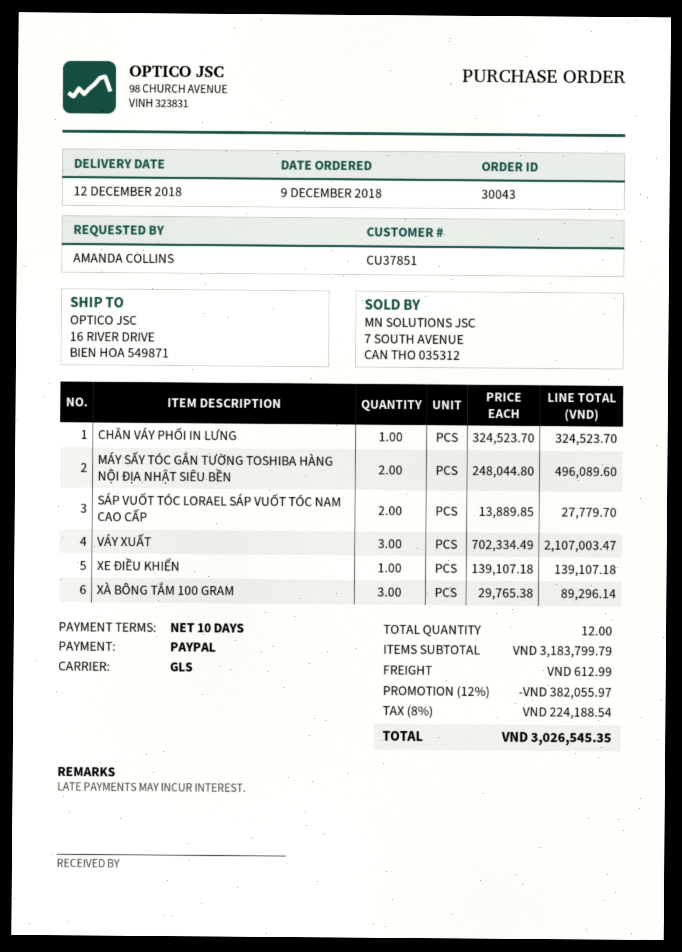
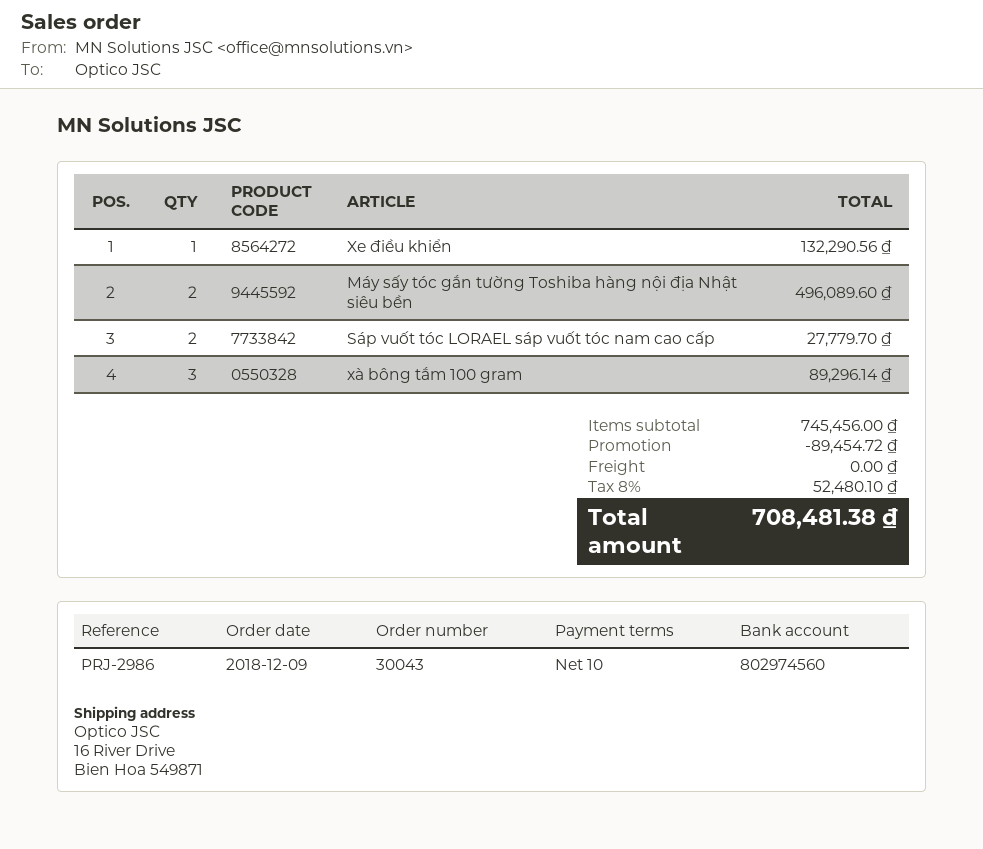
CHÂN VÁY PHỐI IN LƯNG: 1 for 324523.70 -> none
VÁY XUẤT: 3 for 2107003.47 -> none
XE ĐIỀU KHIỂN: 1 for 139107.18 -> 1 for 132290.56
subtotal: 3183799.79 -> 745456.00
discount: 382055.97 -> 89454.72
shipping: 612.99 -> 0.00
tax: 8% = 224188.54 -> 8% = 52480.10
total: 3026545.35 -> 708481.38

